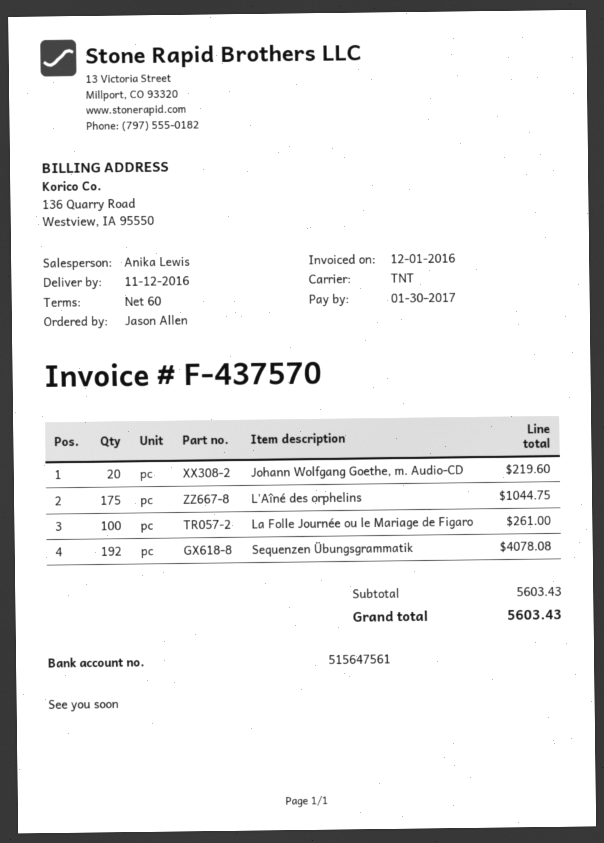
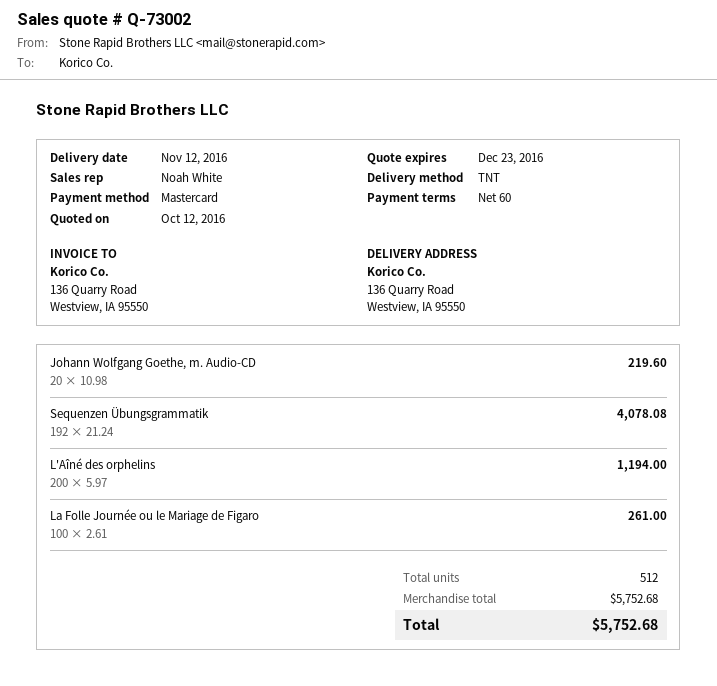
sales rep: Anika Lewis -> Noah White
L'Aîné des orphelins: 175 for 1044.75 -> 200 for 1194.00
subtotal: 5603.43 -> 5752.68
total: 5603.43 -> 5752.68

